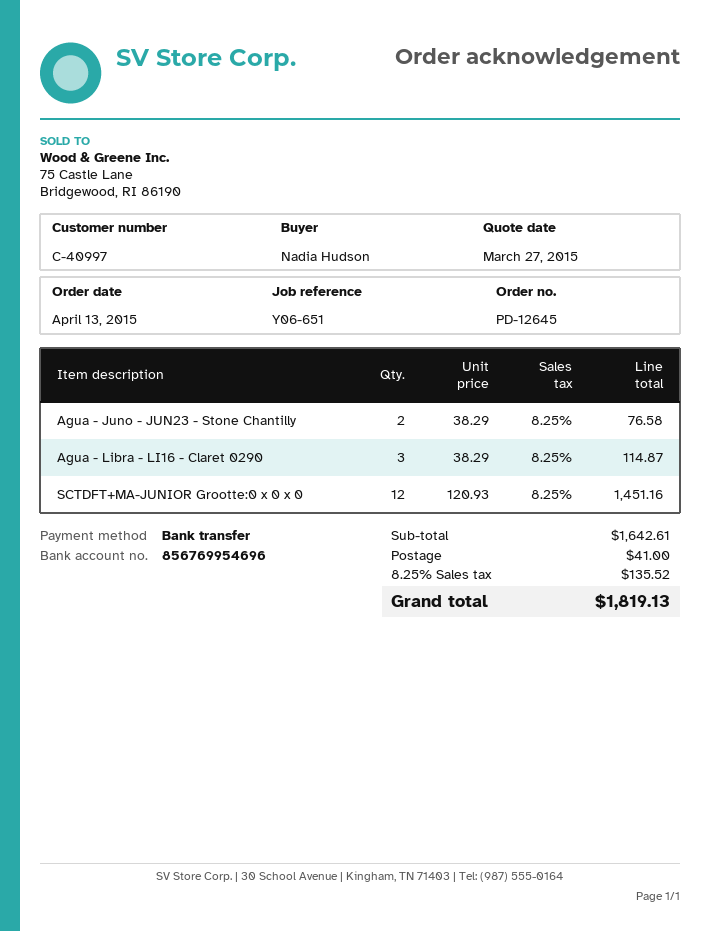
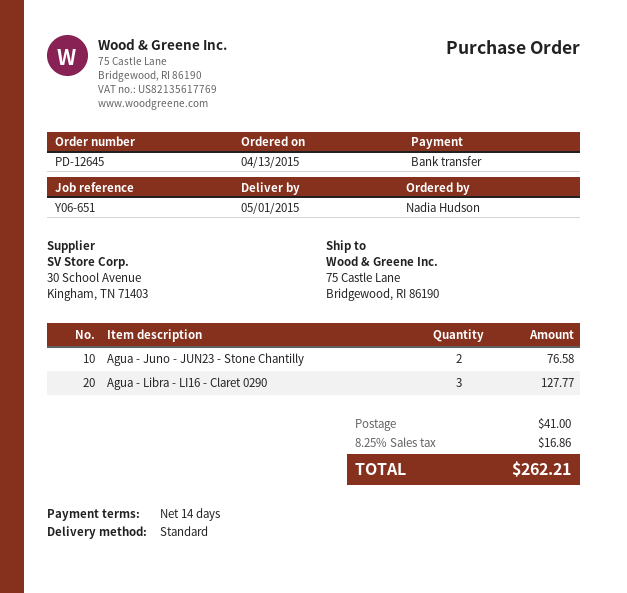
Agua - Libra - LI16 - Claret 0290: 3 for 114.87 -> 3 for 127.77
SCTDFT+MA-JUNIOR Grootte:0 x 0 x 0: 12 for 1451.16 -> none
tax: 8.25% = 135.52 -> 8.25% = 16.86
total: 1819.13 -> 262.21

